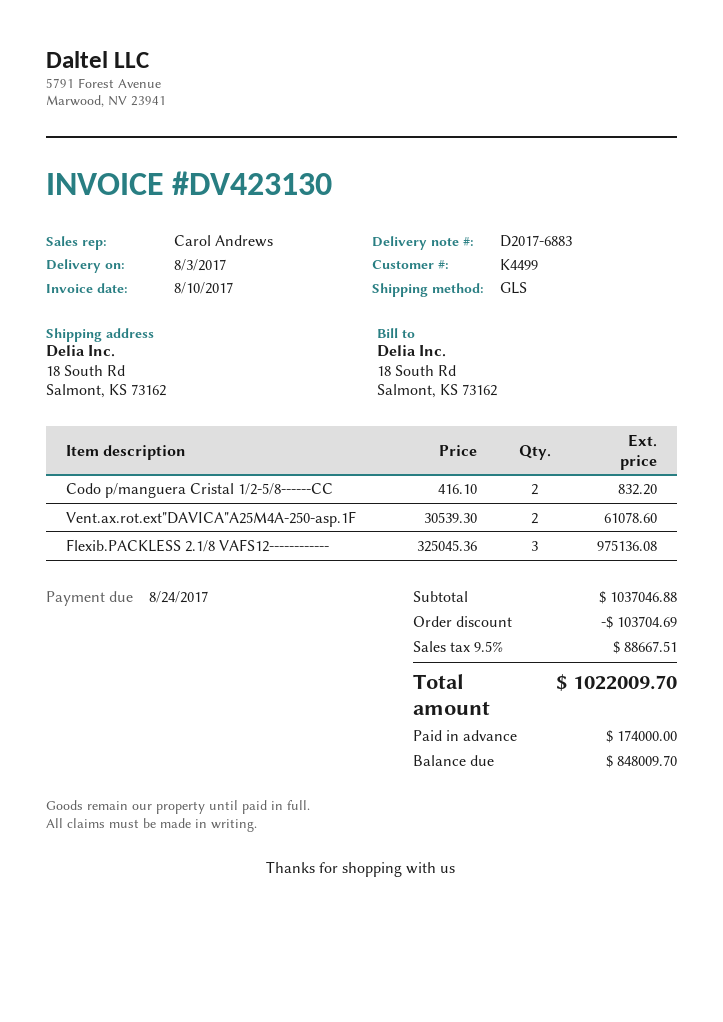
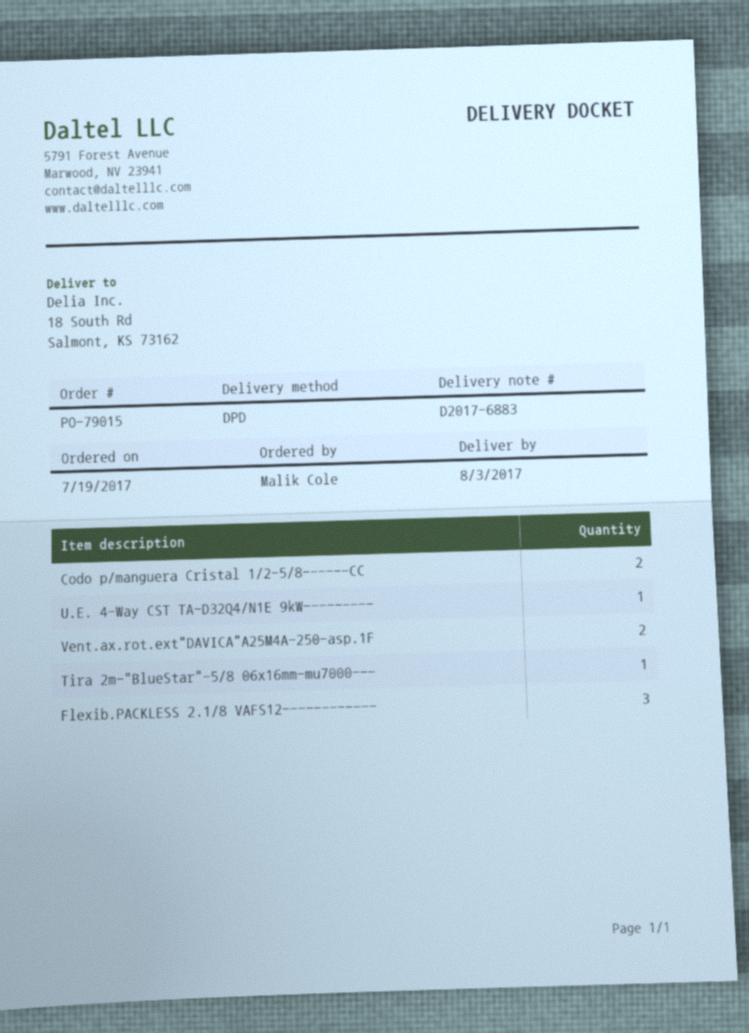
shipping method: GLS -> DPD
U.E. 4-Way CST TA-D32Q4/N1E 9kW---------: none -> 1
Tira 2m-"BlueStar"-5/8 06x16mm-mu7000---: none -> 1

